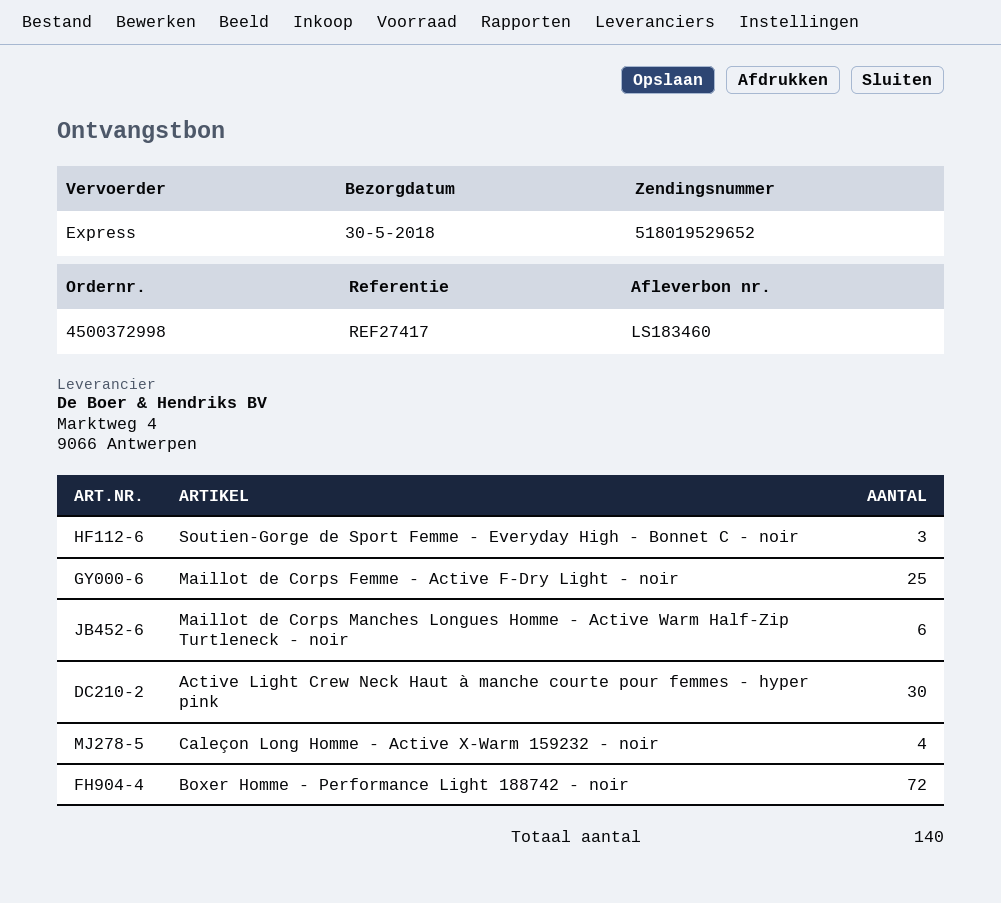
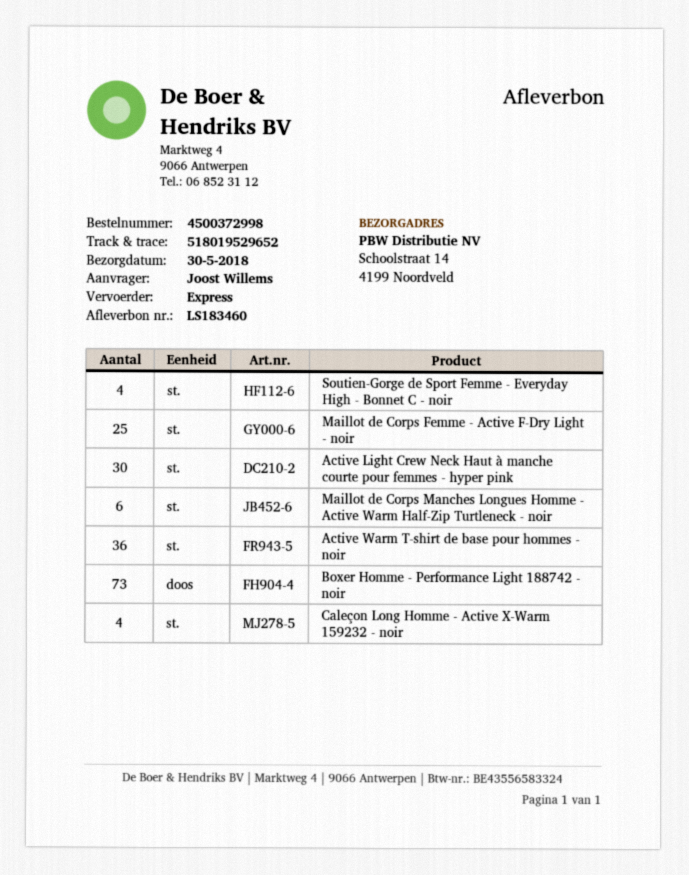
Soutien-Gorge de Sport Femme - Everyday High - Bonnet C - noir: 3 -> 4
Boxer Homme - Performance Light 188742 - noir: 72 -> 73
Active Warm T-shirt de base pour hommes - noir: none -> 36

